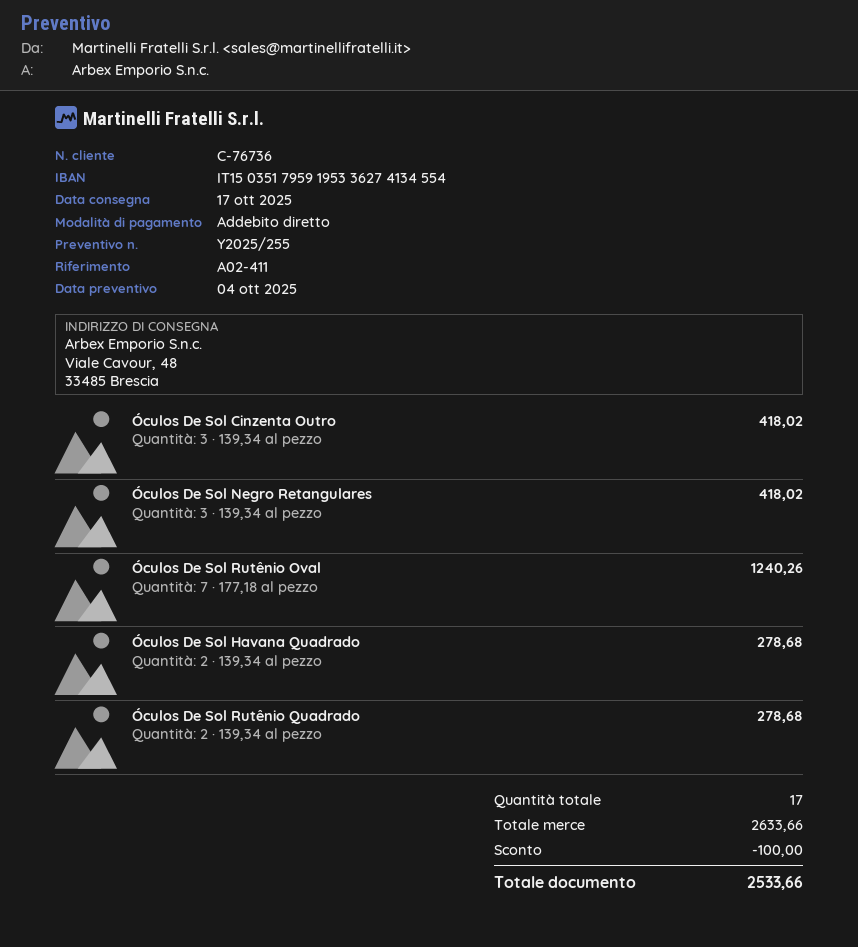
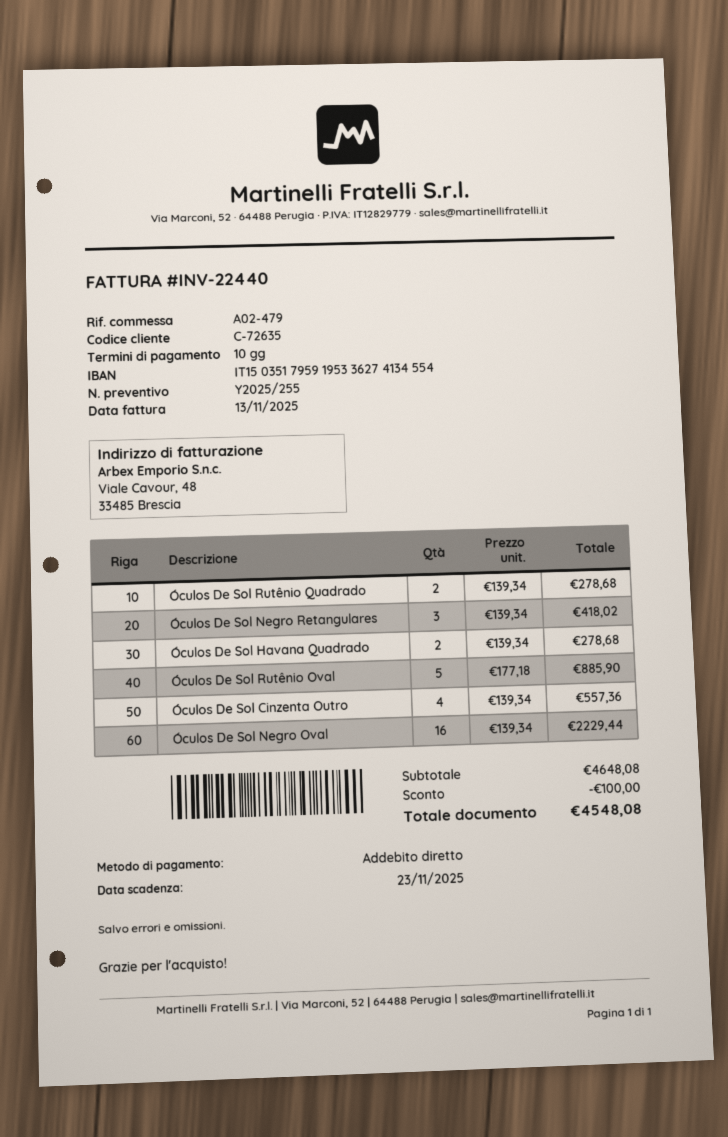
customer number: C-76736 -> C-72635
reference: A02-411 -> A02-479
Óculos De Sol Cinzenta Outro: 3 x 139.34 = 418.02 -> 4 x 139.34 = 557.36
Óculos De Sol Rutênio Oval: 7 x 177.18 = 1240.26 -> 5 x 177.18 = 885.90
Óculos De Sol Negro Oval: none -> 16 x 139.34 = 2229.44
subtotal: 2633.66 -> 4648.08
total: 2533.66 -> 4548.08

